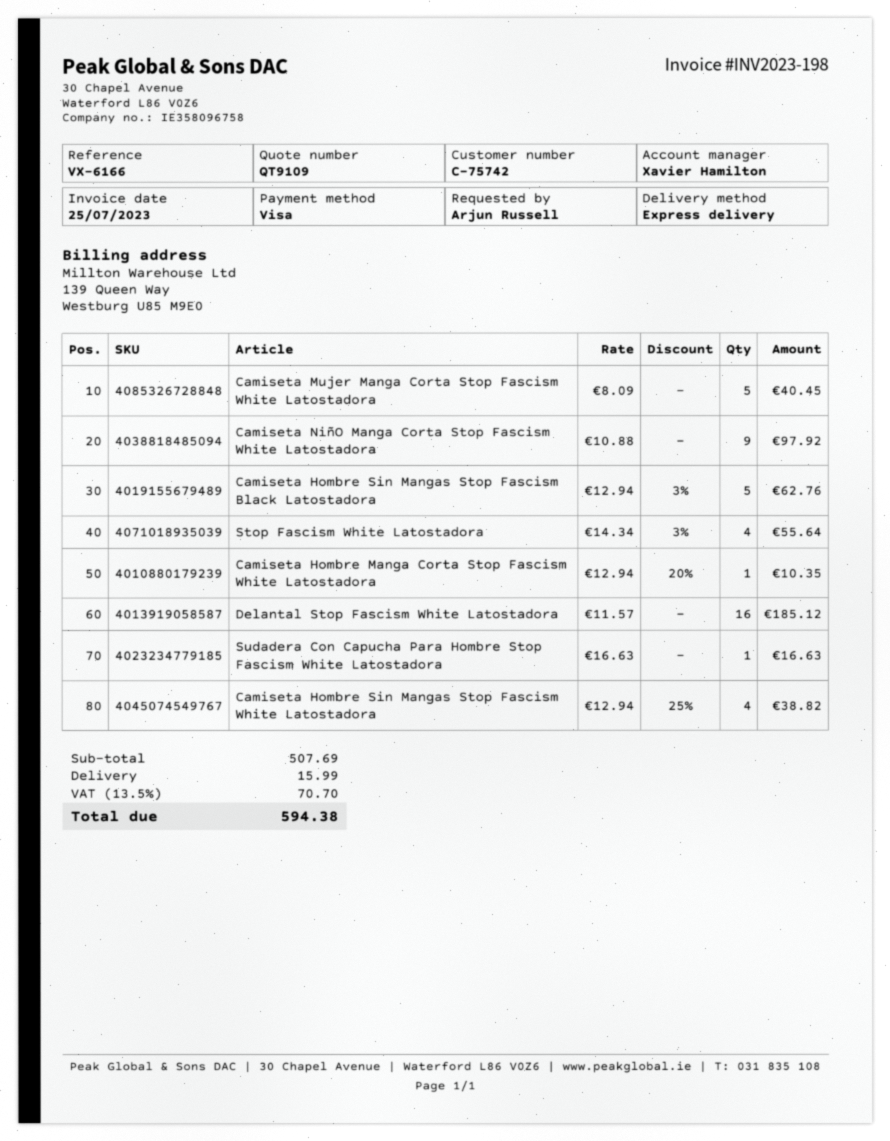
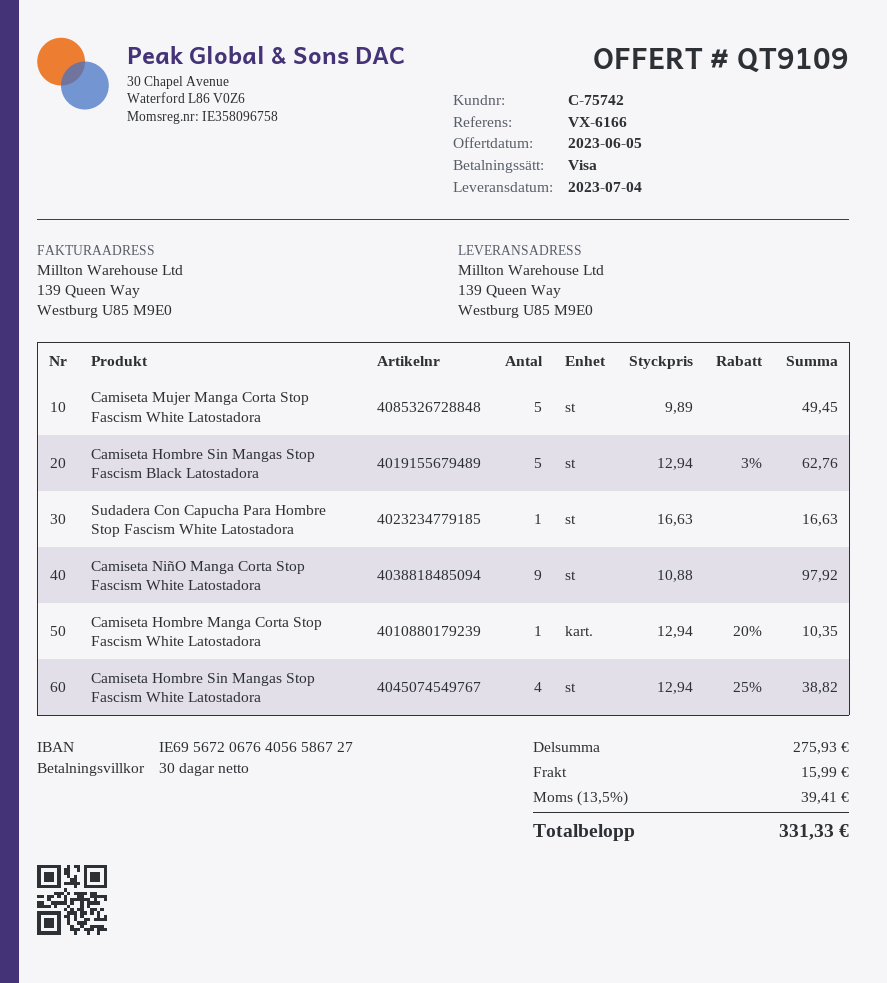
Camiseta Mujer Manga Corta Stop Fascism White Latostadora: 5 x 8.09 = 40.45 -> 5 x 9.89 = 49.45
Stop Fascism White Latostadora: 4 x 14.34 - 3% = 55.64 -> none
Delantal Stop Fascism White Latostadora: 16 x 11.57 = 185.12 -> none
subtotal: 507.69 -> 275.93
tax: 13.5% = 70.70 -> 13.5% = 39.41
total: 594.38 -> 331.33

